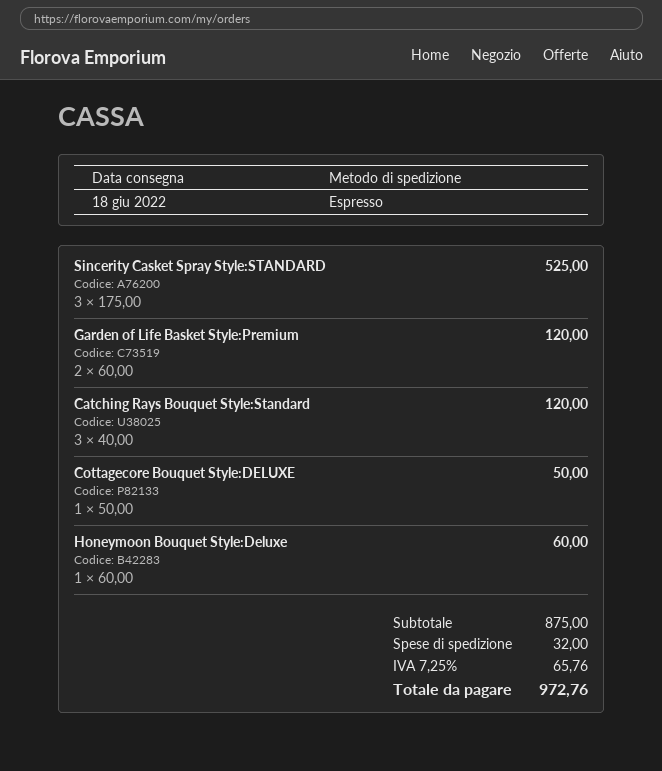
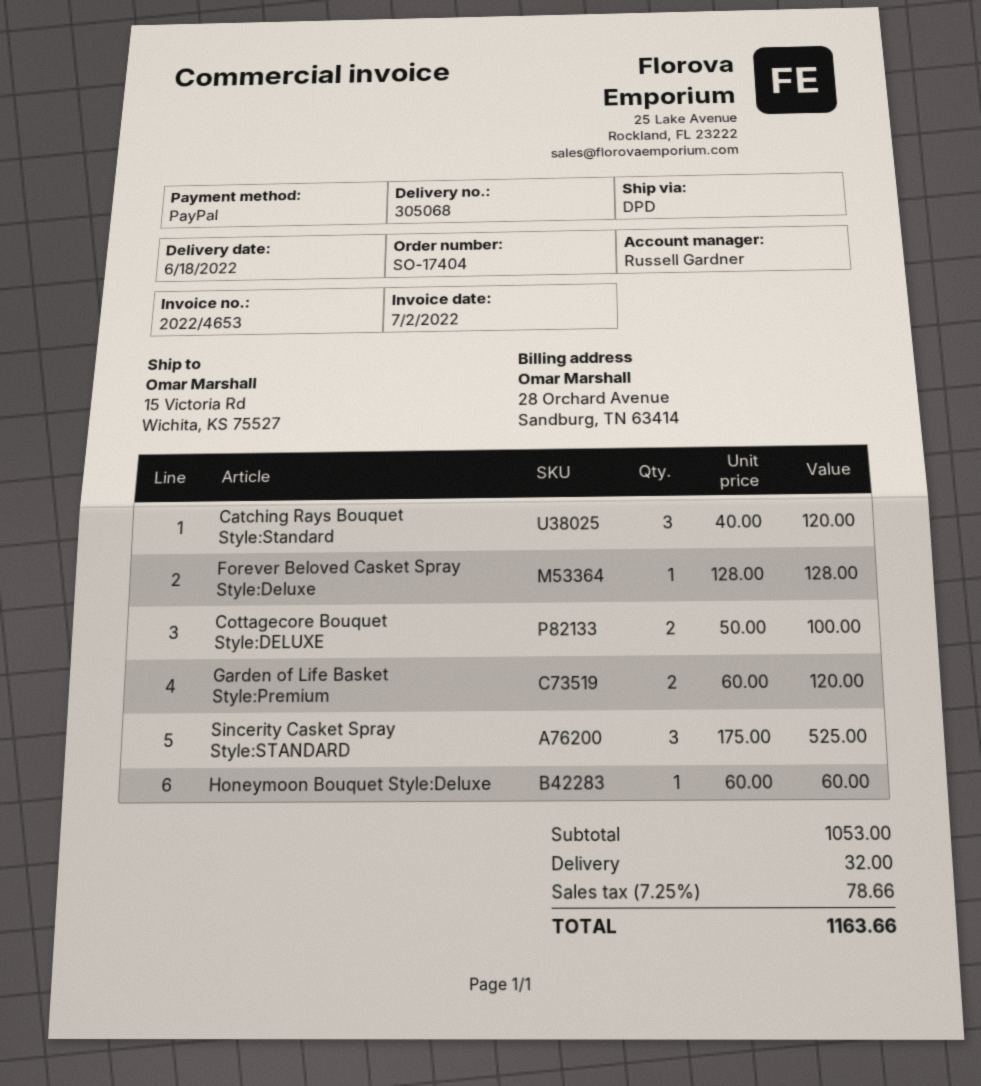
shipping method: express -> DPD
Cottagecore Bouquet Style:DELUXE: 1 x 50.00 = 50.00 -> 2 x 50.00 = 100.00
Forever Beloved Casket Spray Style:Deluxe: none -> 1 x 128.00 = 128.00
subtotal: 875.00 -> 1053.00
tax: 7.25% = 65.76 -> 7.25% = 78.66
total: 972.76 -> 1163.66

